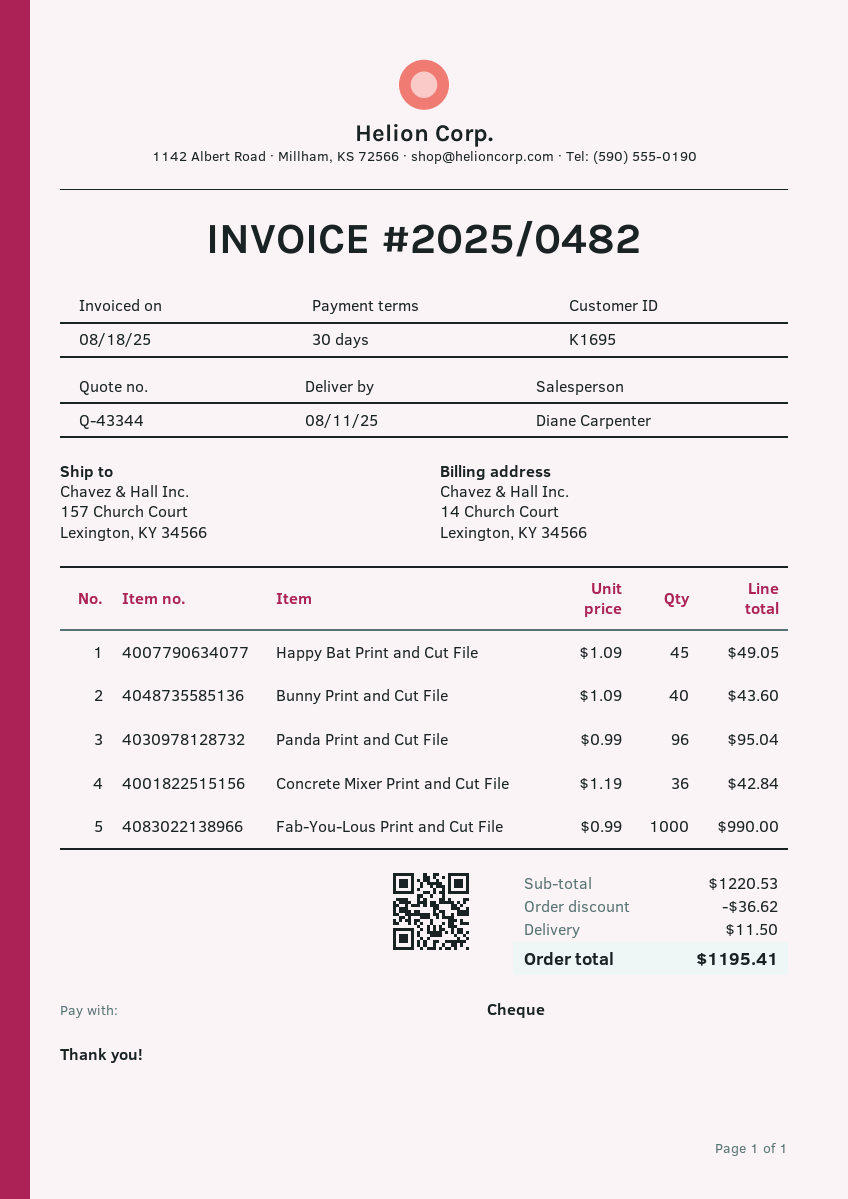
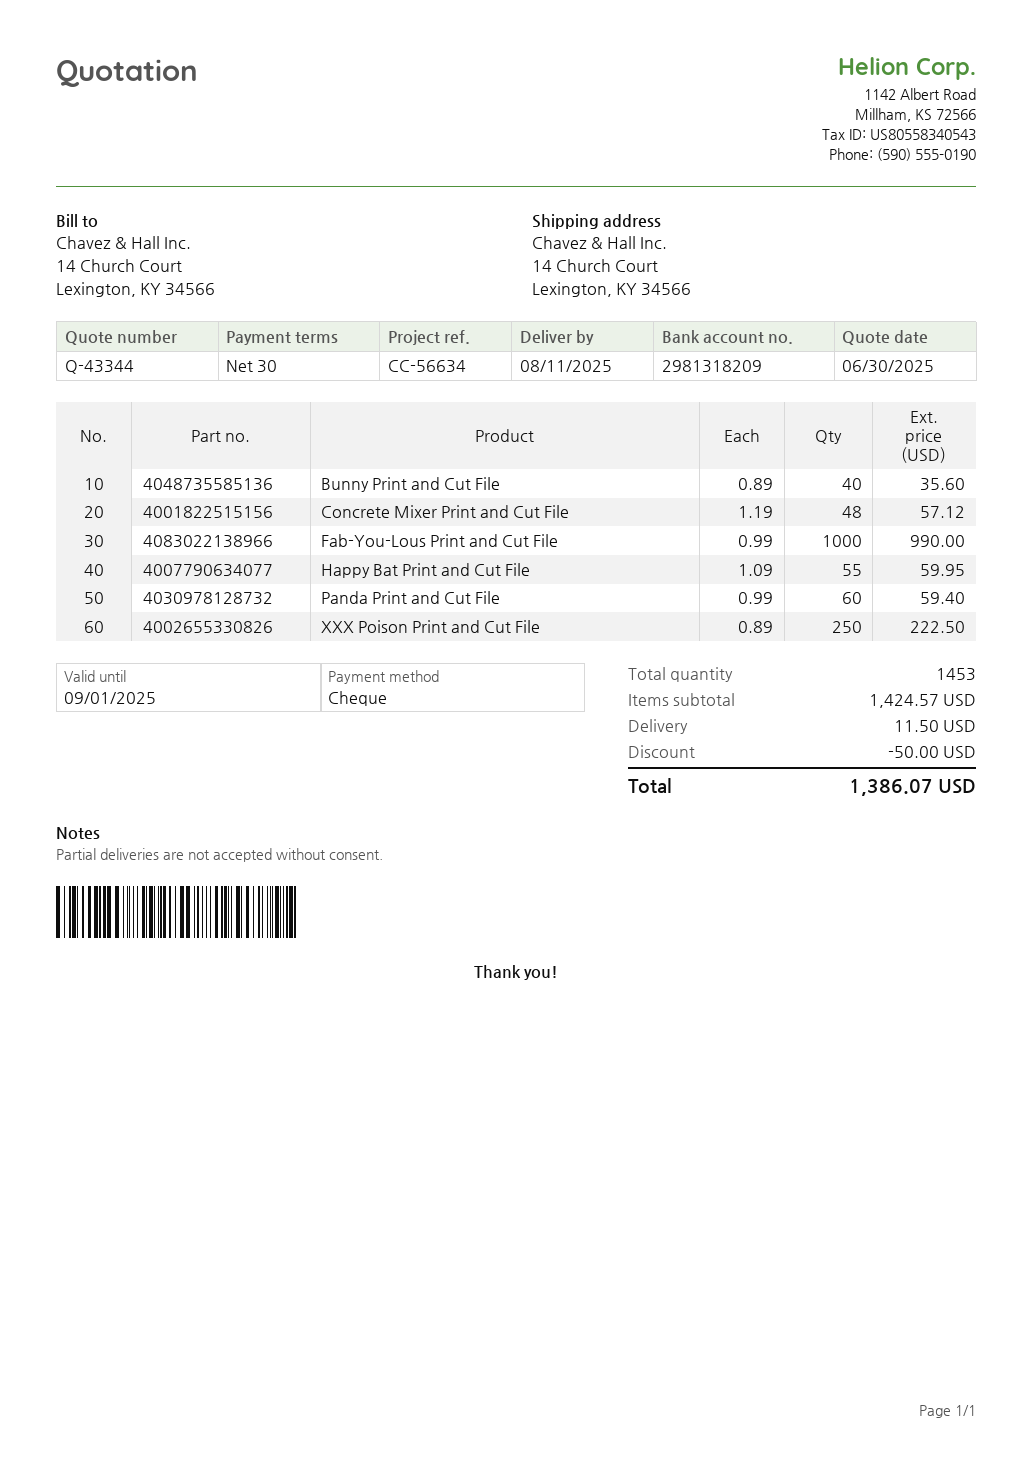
ship to: 157 Church Court, Lexington, KY 34566 -> 14 Church Court, Lexington, KY 34566
Happy Bat Print and Cut File: 45 x 1.09 = 49.05 -> 55 x 1.09 = 59.95
Bunny Print and Cut File: 40 x 1.09 = 43.60 -> 40 x 0.89 = 35.60
Panda Print and Cut File: 96 x 0.99 = 95.04 -> 60 x 0.99 = 59.40
Concrete Mixer Print and Cut File: 36 x 1.19 = 42.84 -> 48 x 1.19 = 57.12
XXX Poison Print and Cut File: none -> 250 x 0.89 = 222.50
subtotal: 1220.53 -> 1424.57
discount: 36.62 -> 50.00
total: 1195.41 -> 1386.07

